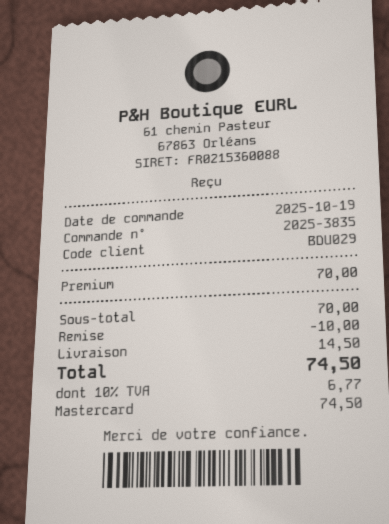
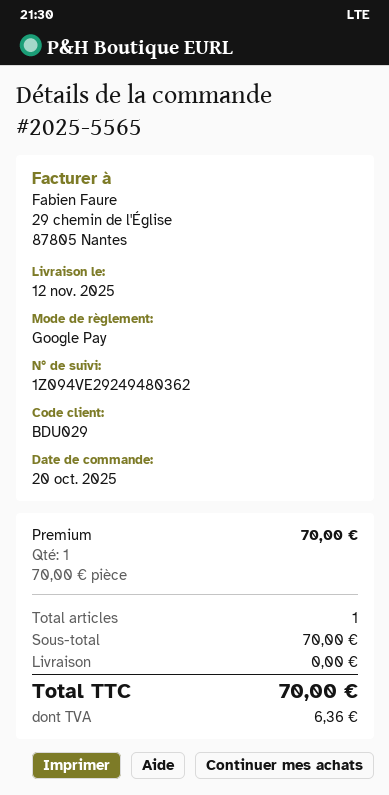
order number: 2025-3835 -> 2025-5565
order date: 2025-10-19 -> 2025-10-20
payment method: Mastercard -> Google Pay
discount: 10.00 -> none
shipping: 14.50 -> 0.00
tax: 6.77 -> 6.36
total: 74.50 -> 70.00

